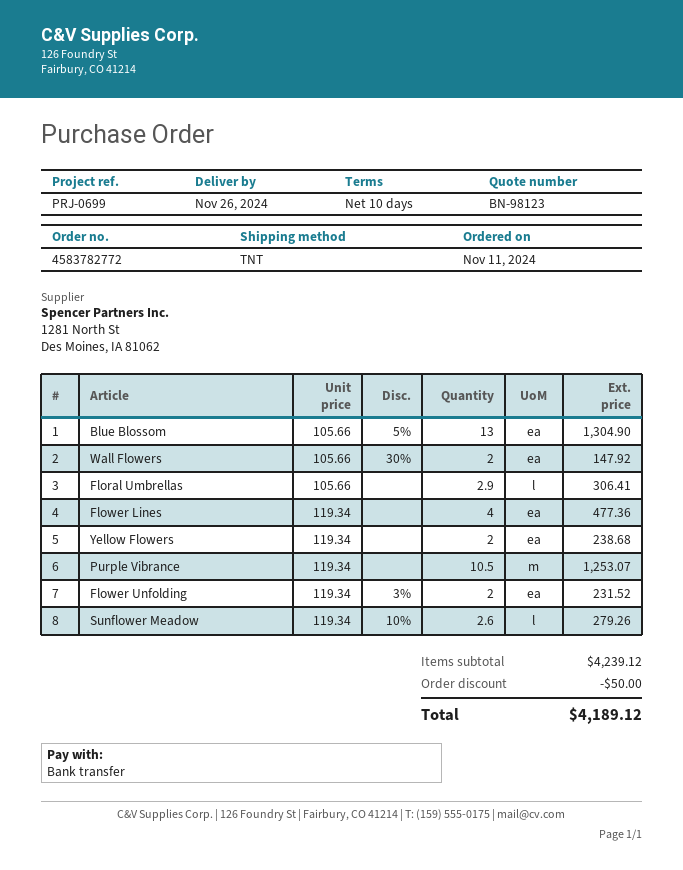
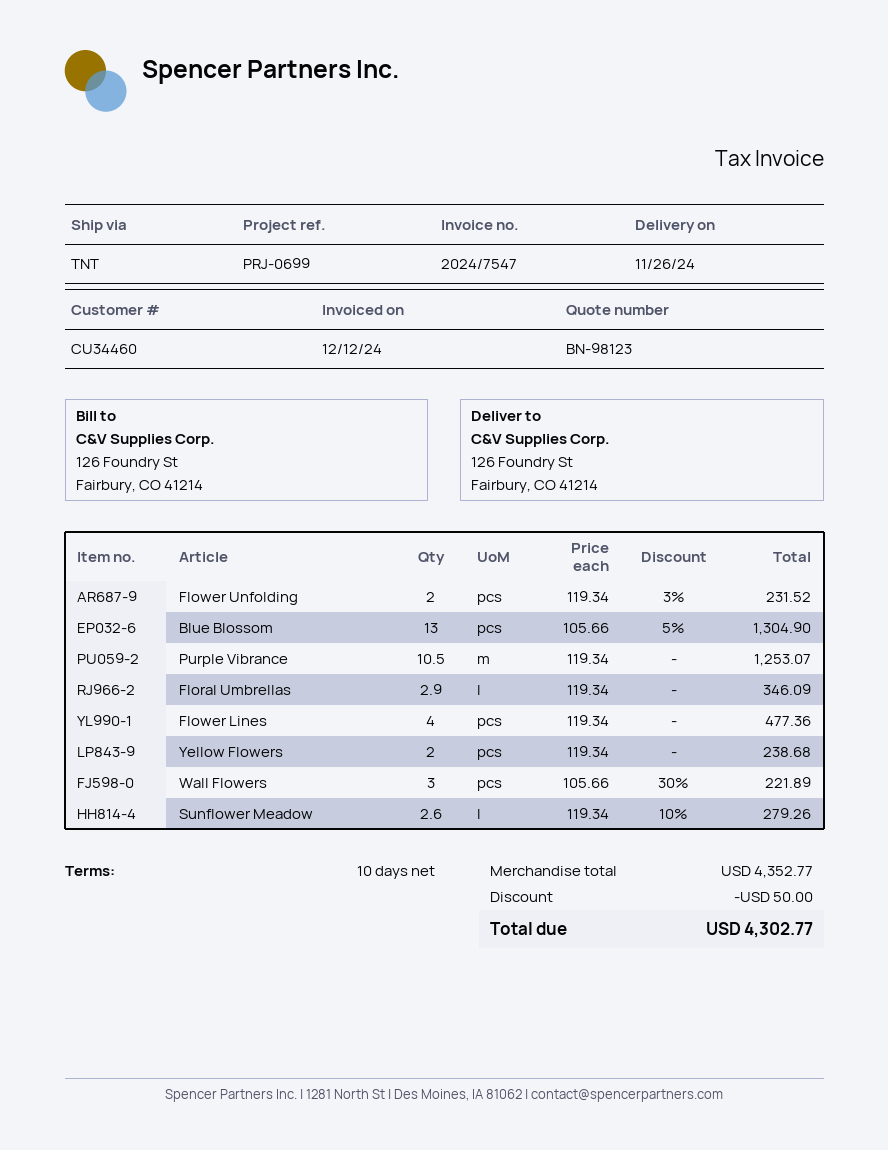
Wall Flowers: 2 x 105.66 - 30% = 147.92 -> 3 x 105.66 - 30% = 221.89
Floral Umbrellas: 2.9 x 105.66 = 306.41 -> 2.9 x 119.34 = 346.09
subtotal: 4239.12 -> 4352.77
total: 4189.12 -> 4302.77

